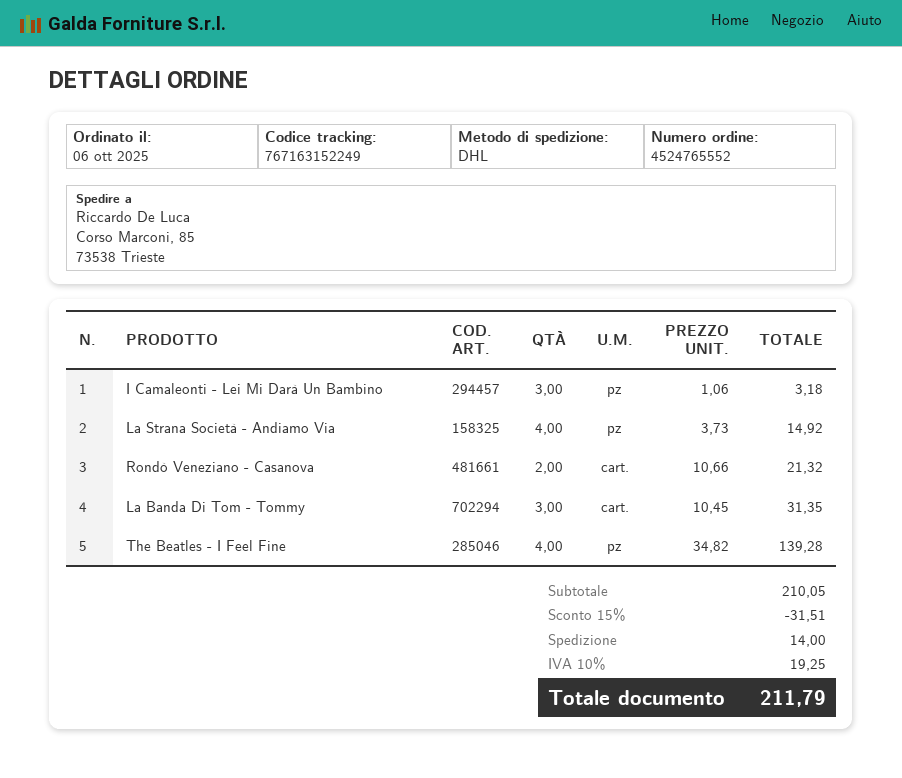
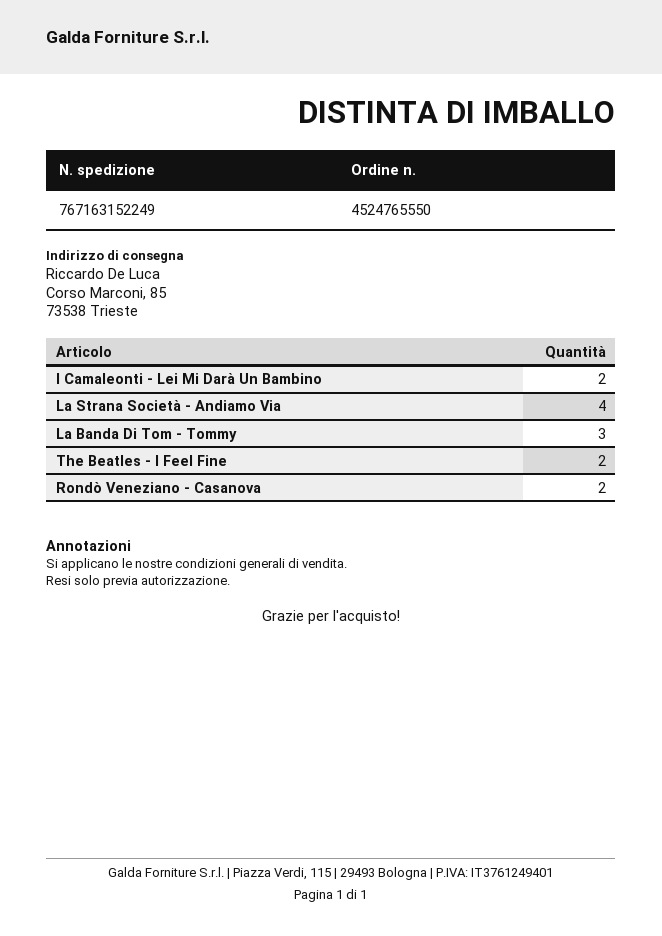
order number: 4524765552 -> 4524765550
I Camaleonti - Lei Mi Darà Un Bambino: 3 -> 2
The Beatles - I Feel Fine: 4 -> 2

